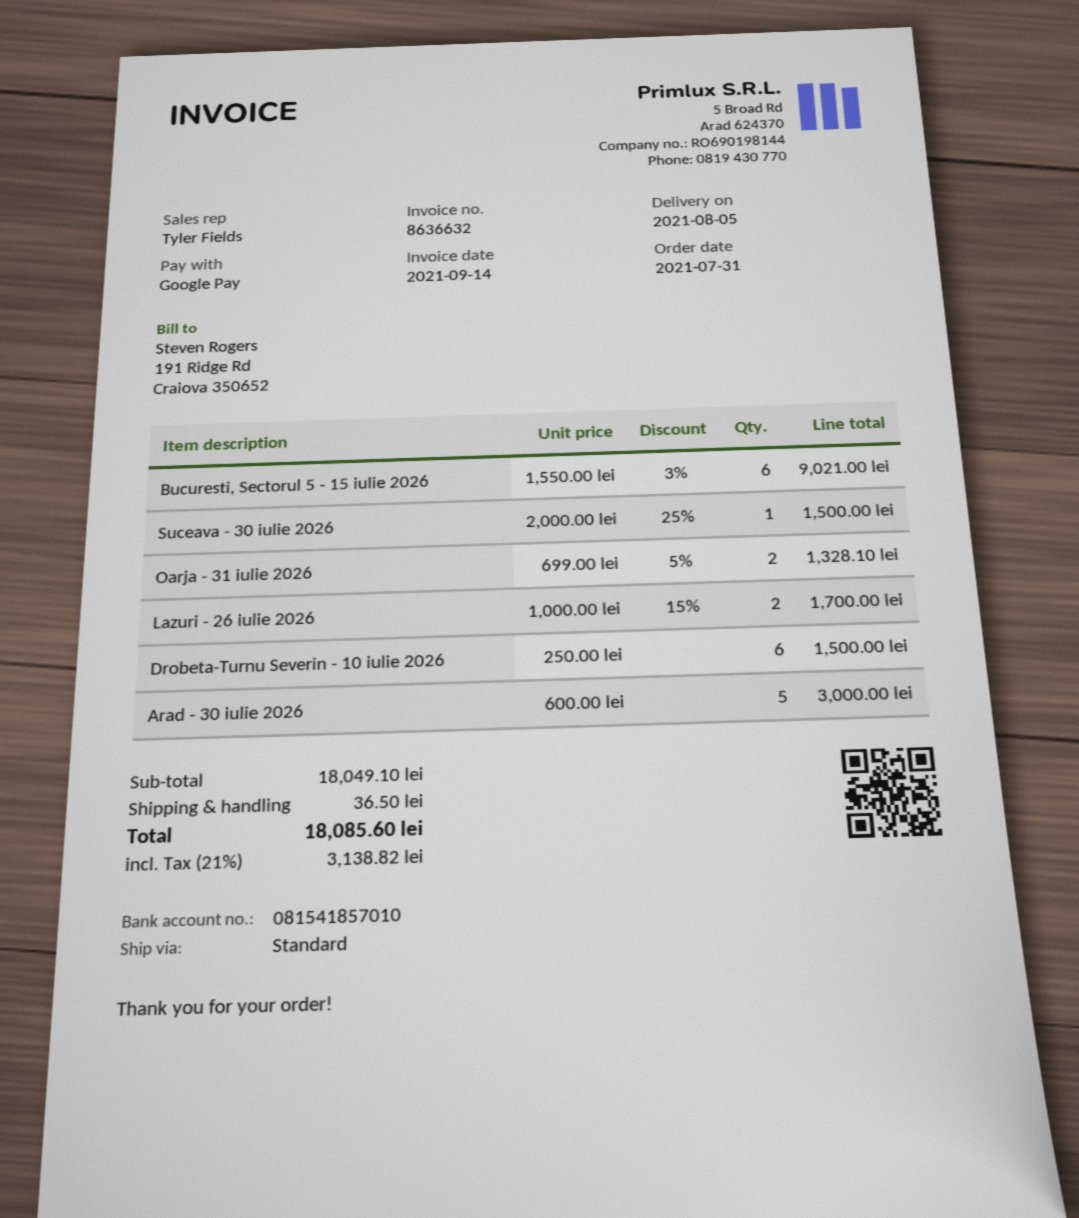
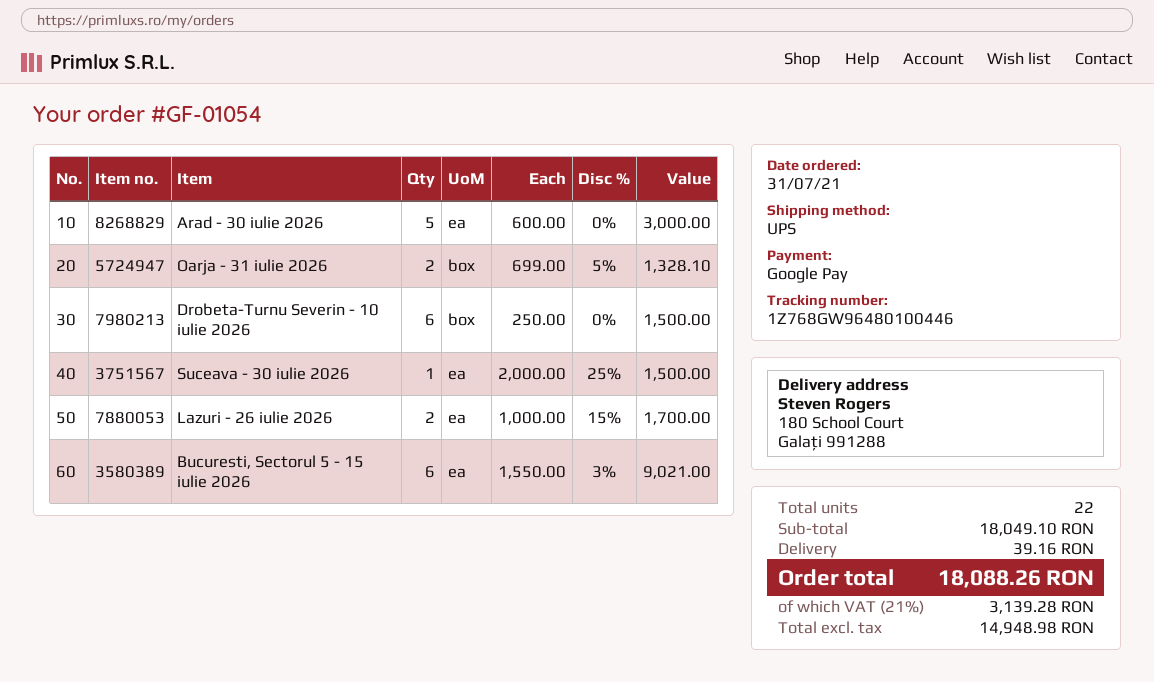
shipping method: standard -> UPS
shipping: 36.50 -> 39.16
tax: 21% = 3138.82 -> 21% = 3139.28
total: 18085.60 -> 18088.26

